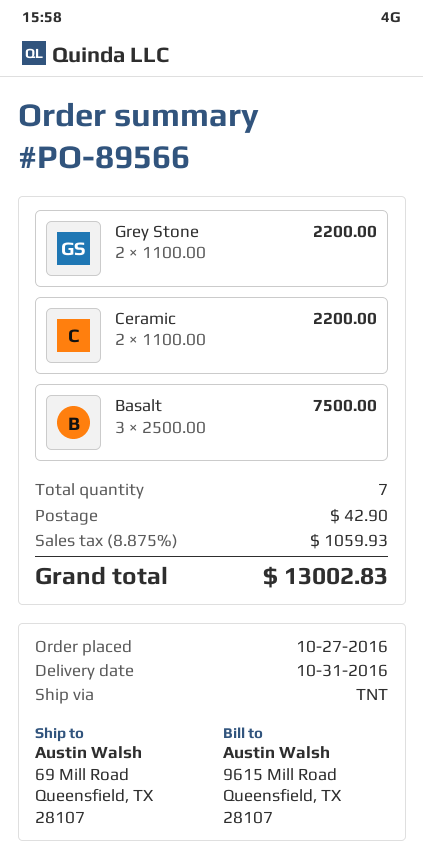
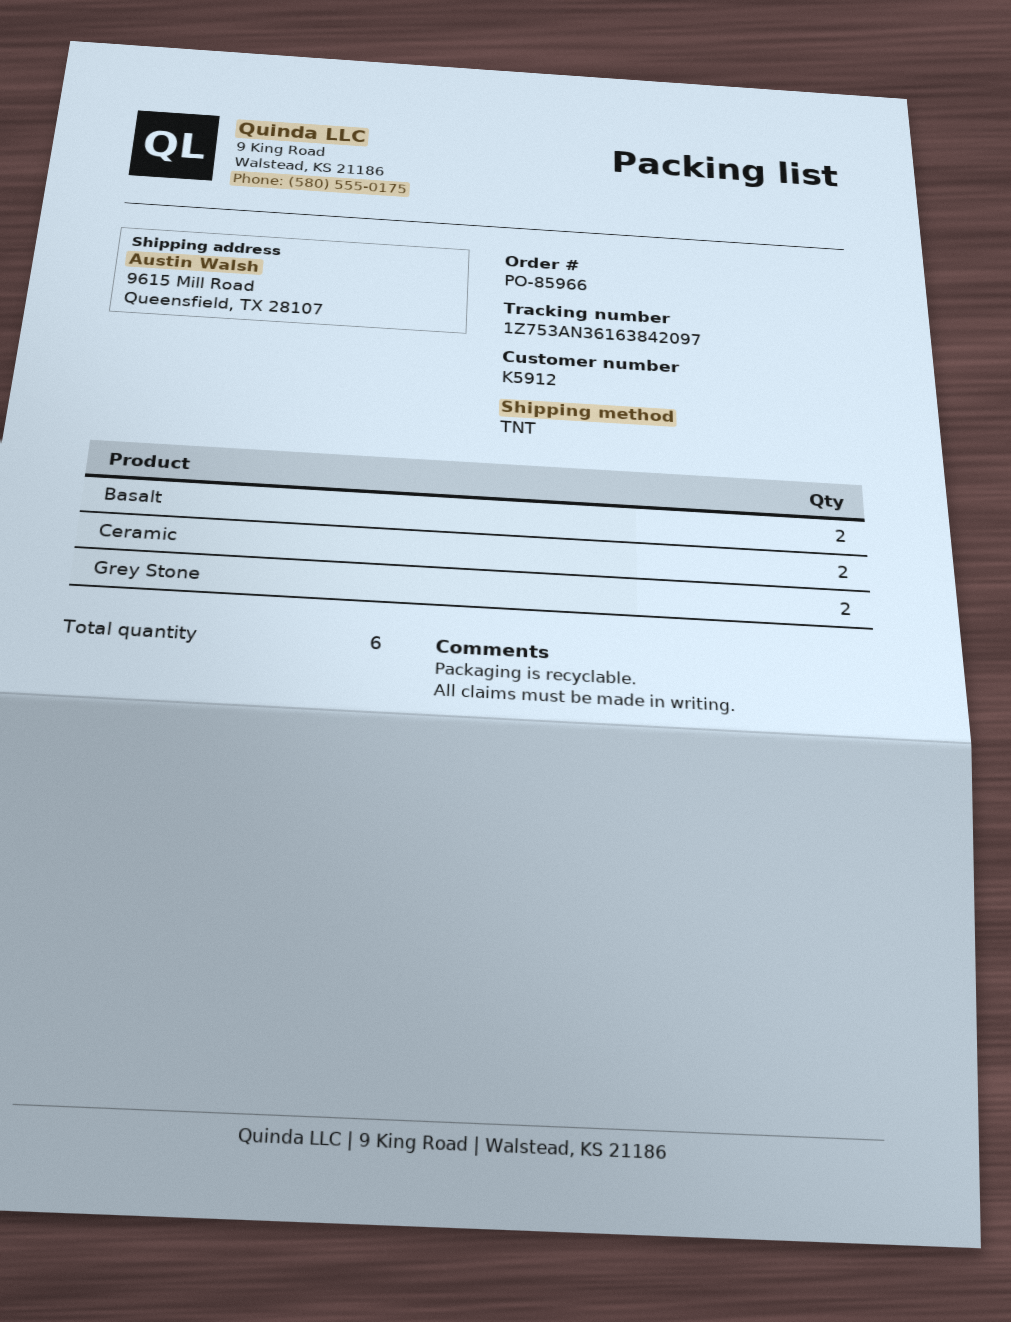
order number: PO-89566 -> PO-85966
ship to: 69 Mill Road, Queensfield, TX 28107 -> 9615 Mill Road, Queensfield, TX 28107
Basalt: 3 -> 2
total quantity: 7 -> 6

